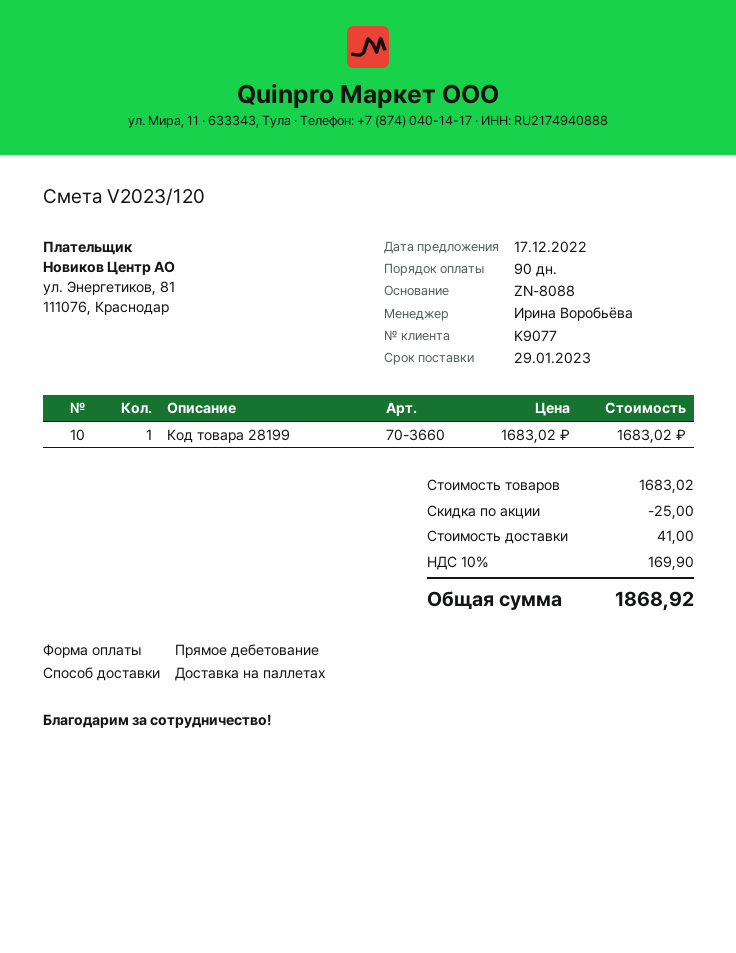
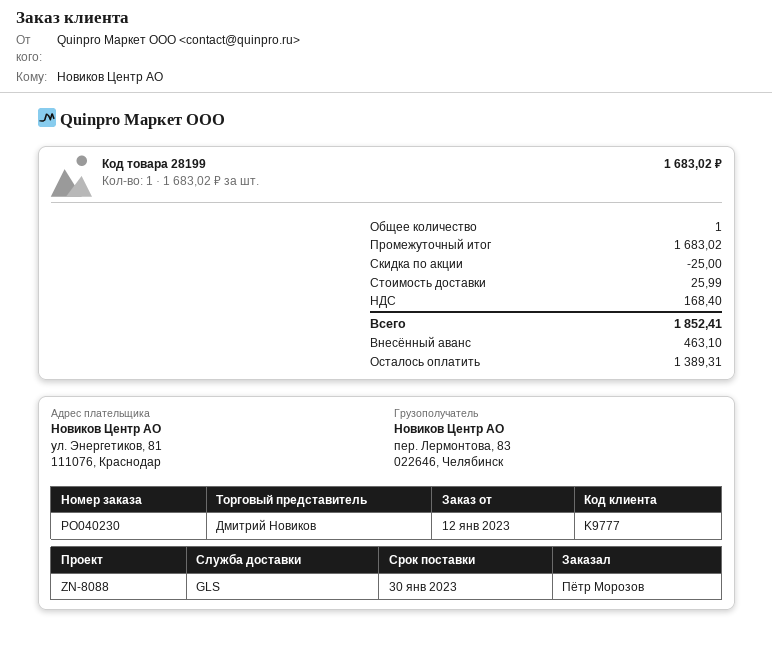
delivery date: 2023-01-29 -> 2023-01-30
customer number: K9077 -> K9777
sales rep: Ирина Воробьёва -> Дмитрий Новиков
shipping method: pallet freight -> GLS
shipping: 41.00 -> 25.99
tax: 169.90 -> 168.40
total: 1868.92 -> 1852.41

